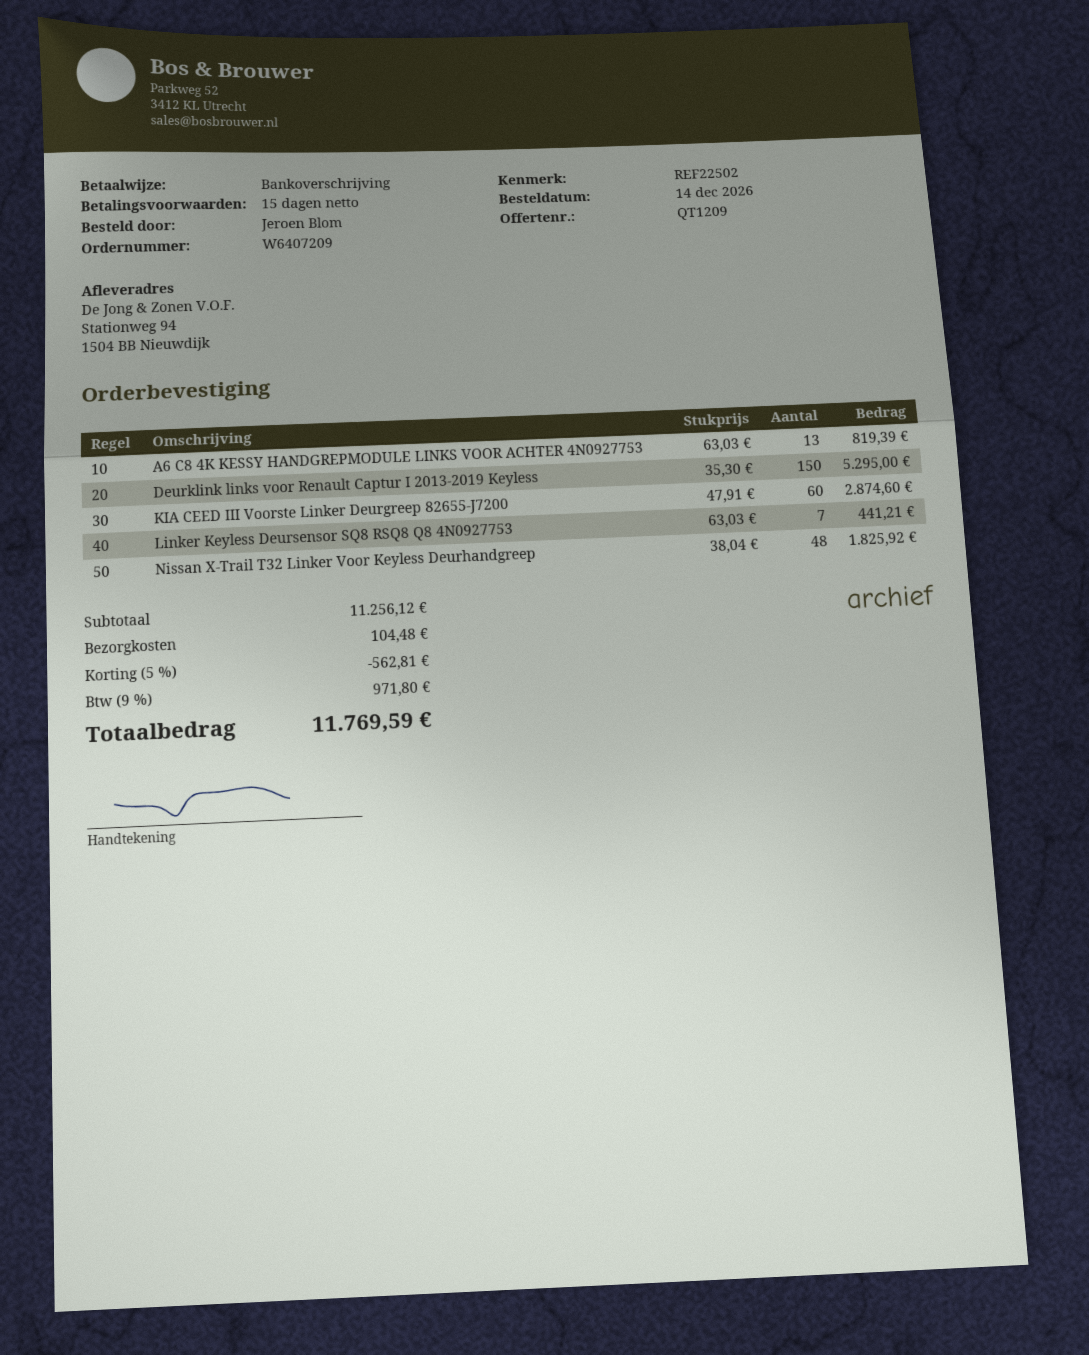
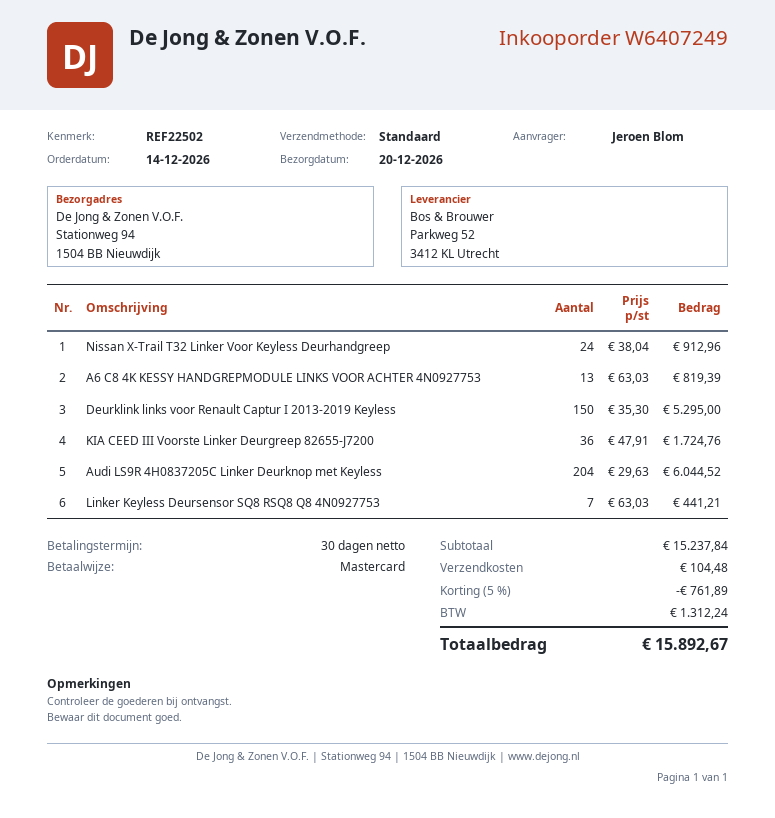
order number: W6407209 -> W6407249
payment terms: 15 days -> 30 days
payment method: bank transfer -> Mastercard
KIA CEED III Voorste Linker Deurgreep 82655-J7200: 60 x 47.91 = 2874.60 -> 36 x 47.91 = 1724.76
Nissan X-Trail T32 Linker Voor Keyless Deurhandgreep: 48 x 38.04 = 1825.92 -> 24 x 38.04 = 912.96
Audi LS9R 4H0837205C Linker Deurknop met Keyless: none -> 204 x 29.63 = 6044.52
subtotal: 11256.12 -> 15237.84
discount: 5% = 562.81 -> 5% = 761.89
tax: 971.80 -> 1312.24
total: 11769.59 -> 15892.67

